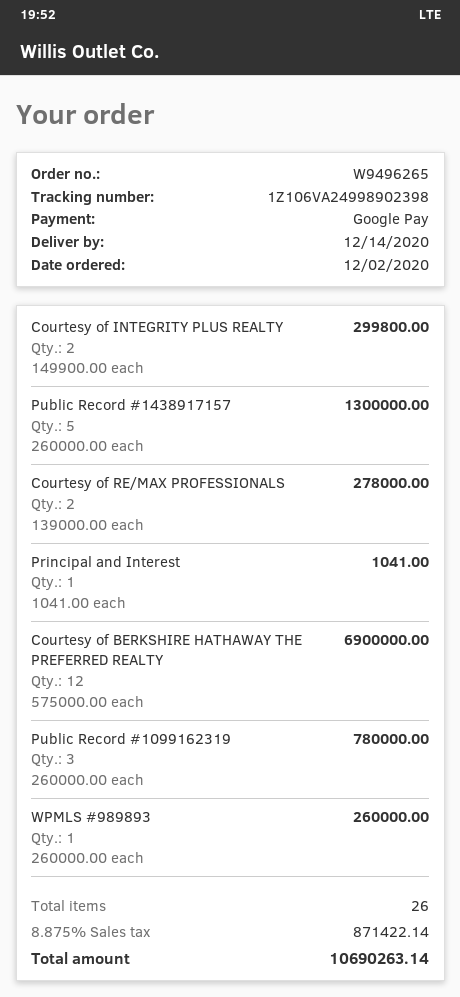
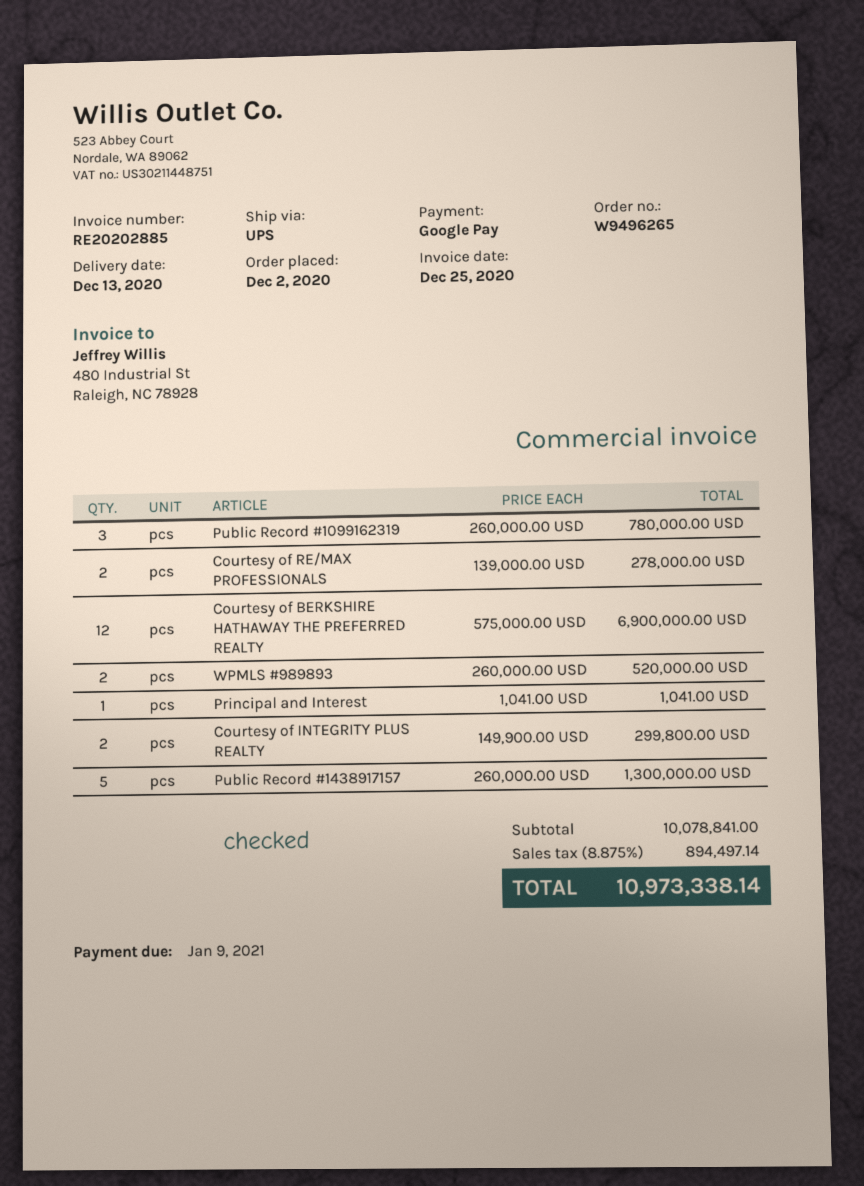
delivery date: 2020-12-14 -> 2020-12-13
WPMLS #989893: 1 x 260000.00 = 260000.00 -> 2 x 260000.00 = 520000.00
tax: 8.875% = 871422.14 -> 8.875% = 894497.14
total: 10690263.14 -> 10973338.14

